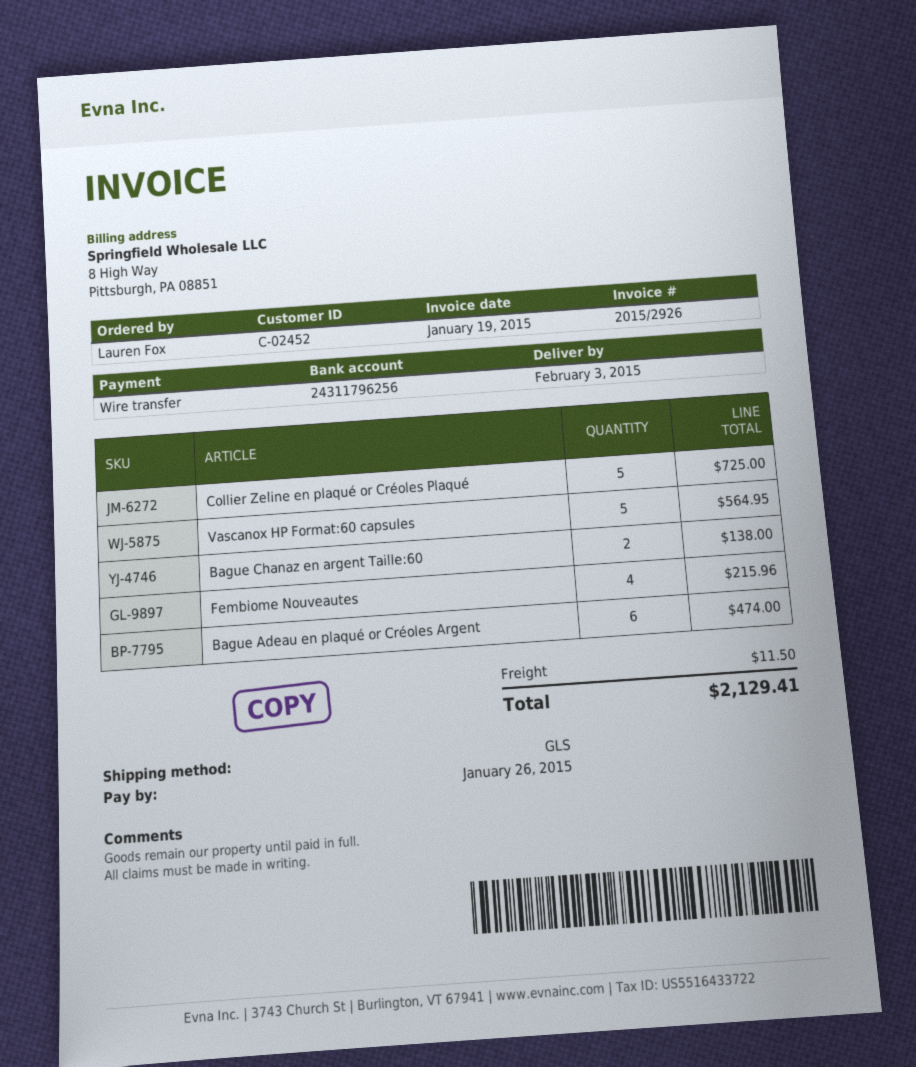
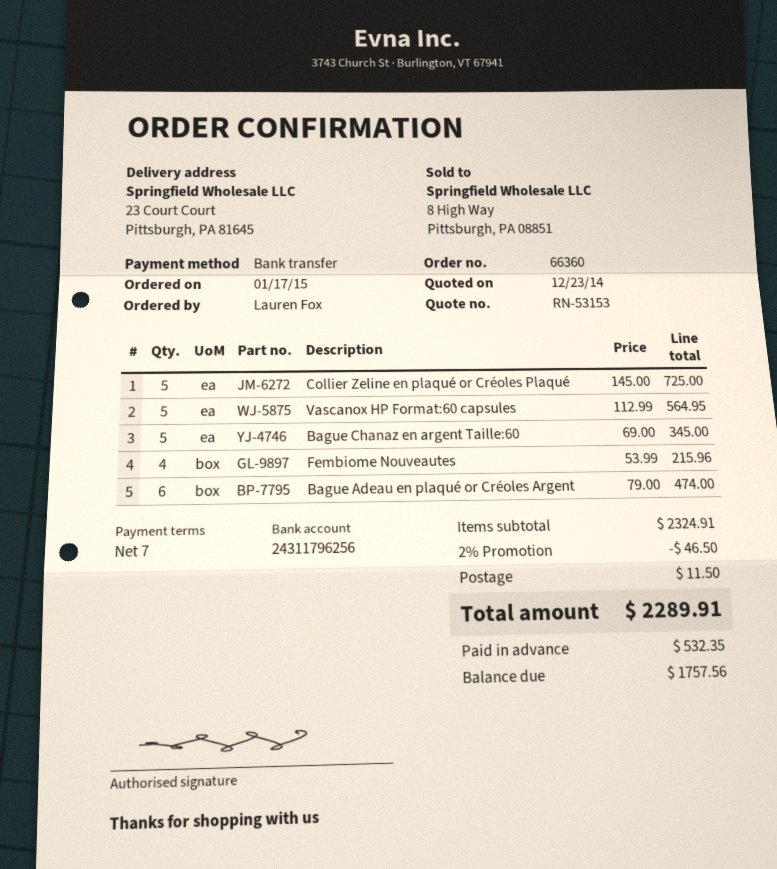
Bague Chanaz en argent Taille:60: 2 for 138.00 -> 5 for 345.00
discount: none -> 2% = 46.50
total: 2129.41 -> 2289.91

